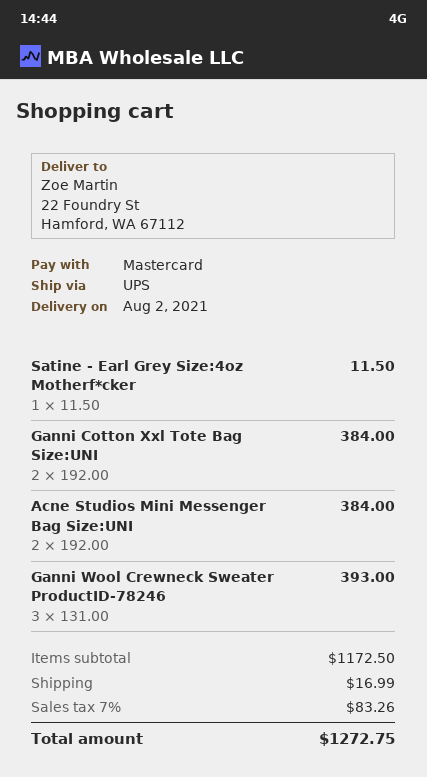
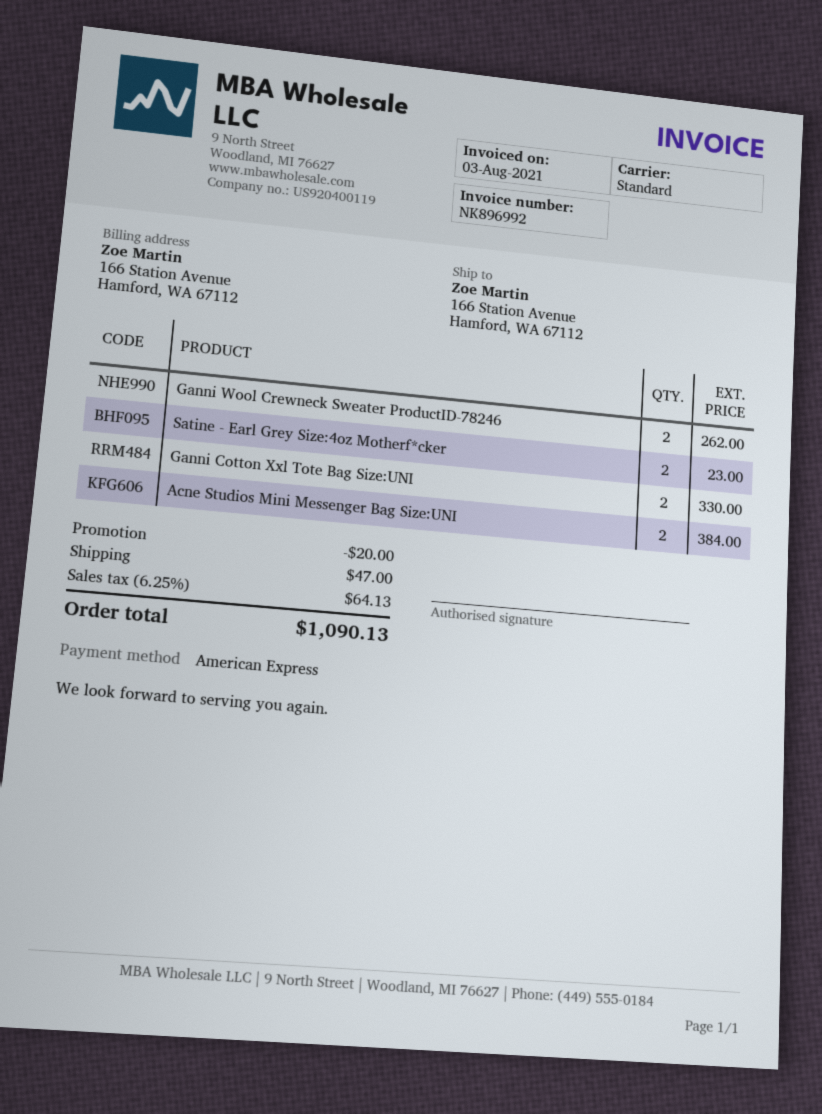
payment method: Mastercard -> American Express
shipping method: UPS -> standard
ship to: 22 Foundry St, Hamford, WA 67112 -> 166 Station Avenue, Hamford, WA 67112
Satine - Earl Grey Size:4oz Motherf*cker: 1 for 11.50 -> 2 for 23.00
Ganni Cotton Xxl Tote Bag Size:UNI: 2 for 384.00 -> 2 for 330.00
Ganni Wool Crewneck Sweater ProductID-78246: 3 for 393.00 -> 2 for 262.00
discount: none -> 20.00
shipping: 16.99 -> 47.00
tax: 7% = 83.26 -> 6.25% = 64.13
total: 1272.75 -> 1090.13

